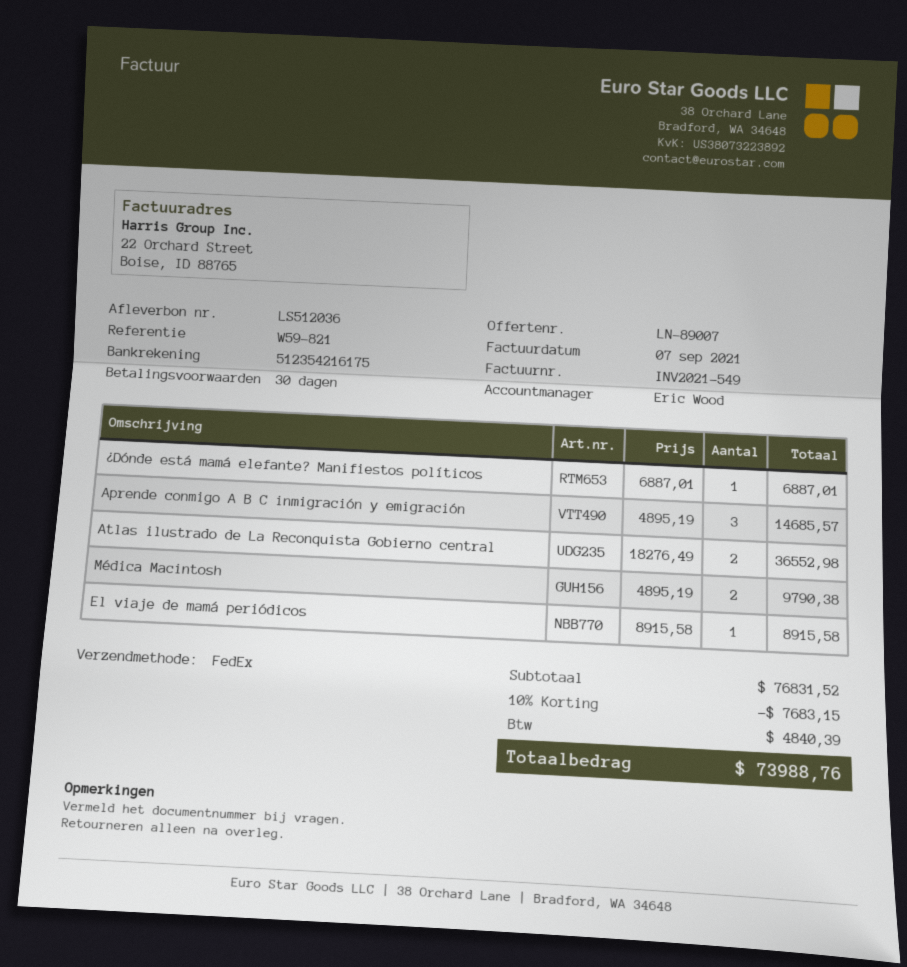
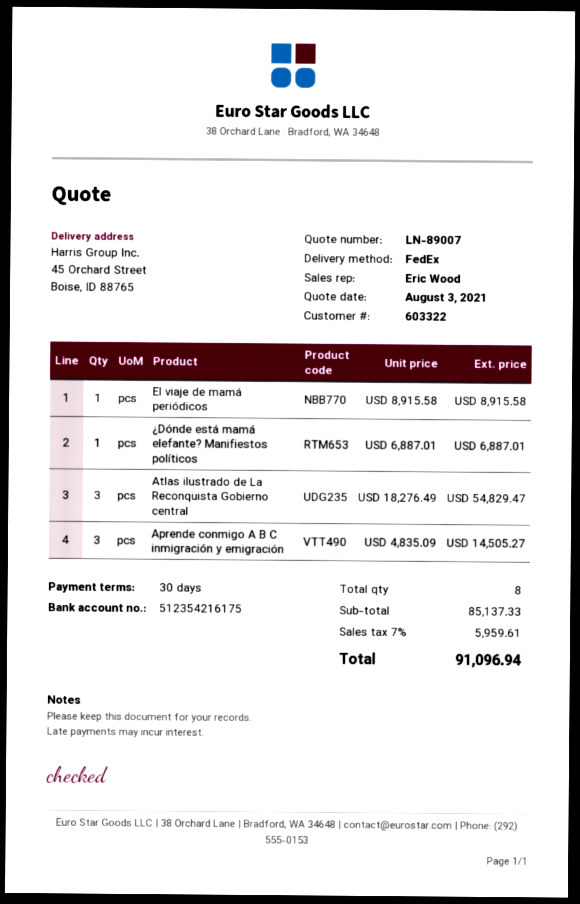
Aprende conmigo A B C inmigración y emigración: 3 x 4895.19 = 14685.57 -> 3 x 4835.09 = 14505.27
Atlas ilustrado de La Reconquista Gobierno central: 2 x 18276.49 = 36552.98 -> 3 x 18276.49 = 54829.47
Médica Macintosh: 2 x 4895.19 = 9790.38 -> none
subtotal: 76831.52 -> 85137.33
discount: 10% = 7683.15 -> none
tax: 4840.39 -> 5959.61
total: 73988.76 -> 91096.94

